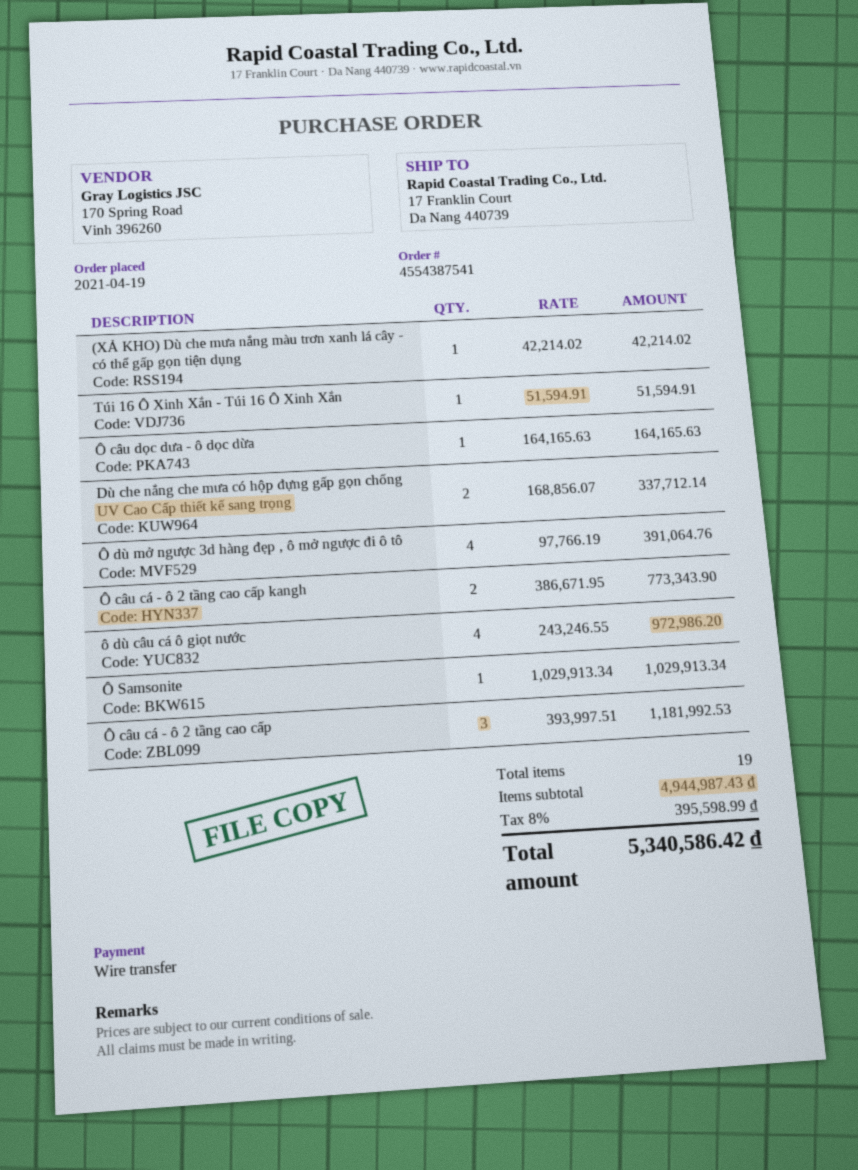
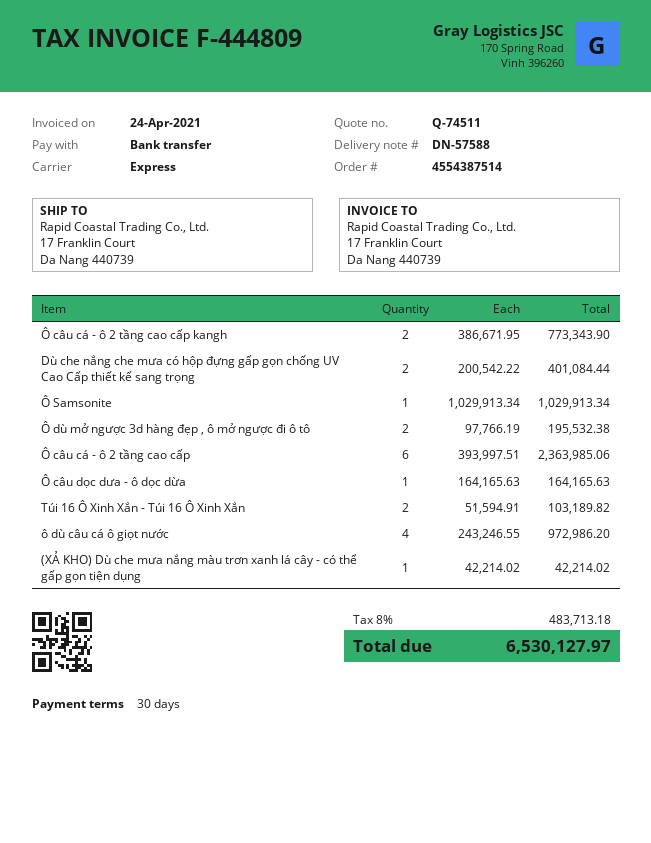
order number: 4554387541 -> 4554387514
Túi 16 Ô Xinh Xắn - Túi 16 Ô Xinh Xắn: 1 x 51594.91 = 51594.91 -> 2 x 51594.91 = 103189.82
Dù che nắng che mưa có hộp đựng gấp gọn chống UV Cao Cấp thiết kế sang trọng: 2 x 168856.07 = 337712.14 -> 2 x 200542.22 = 401084.44
Ô dù mở ngược 3d hàng đẹp , ô mở ngược đi ô tô: 4 x 97766.19 = 391064.76 -> 2 x 97766.19 = 195532.38
Ô câu cá - ô 2 tầng cao cấp: 3 x 393997.51 = 1181992.53 -> 6 x 393997.51 = 2363985.06
tax: 8% = 395598.99 -> 8% = 483713.18
total: 5340586.42 -> 6530127.97

